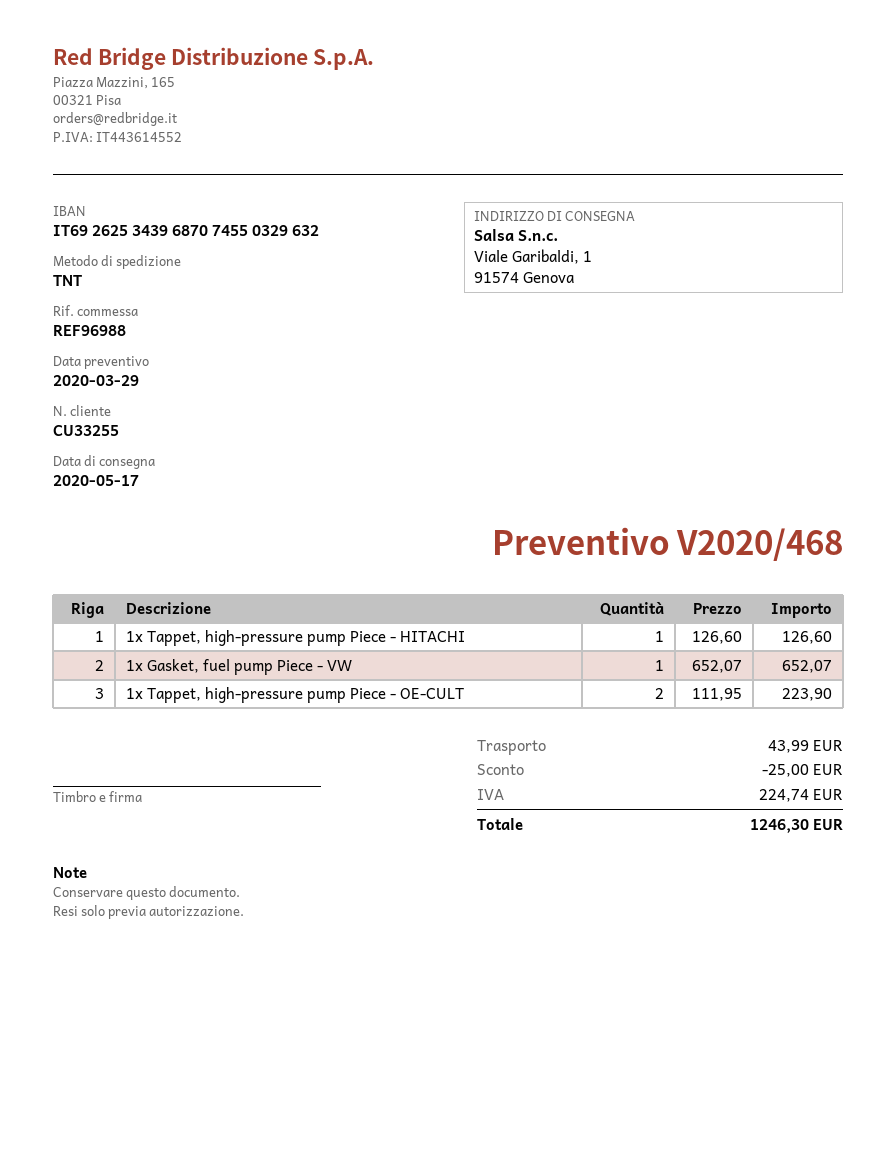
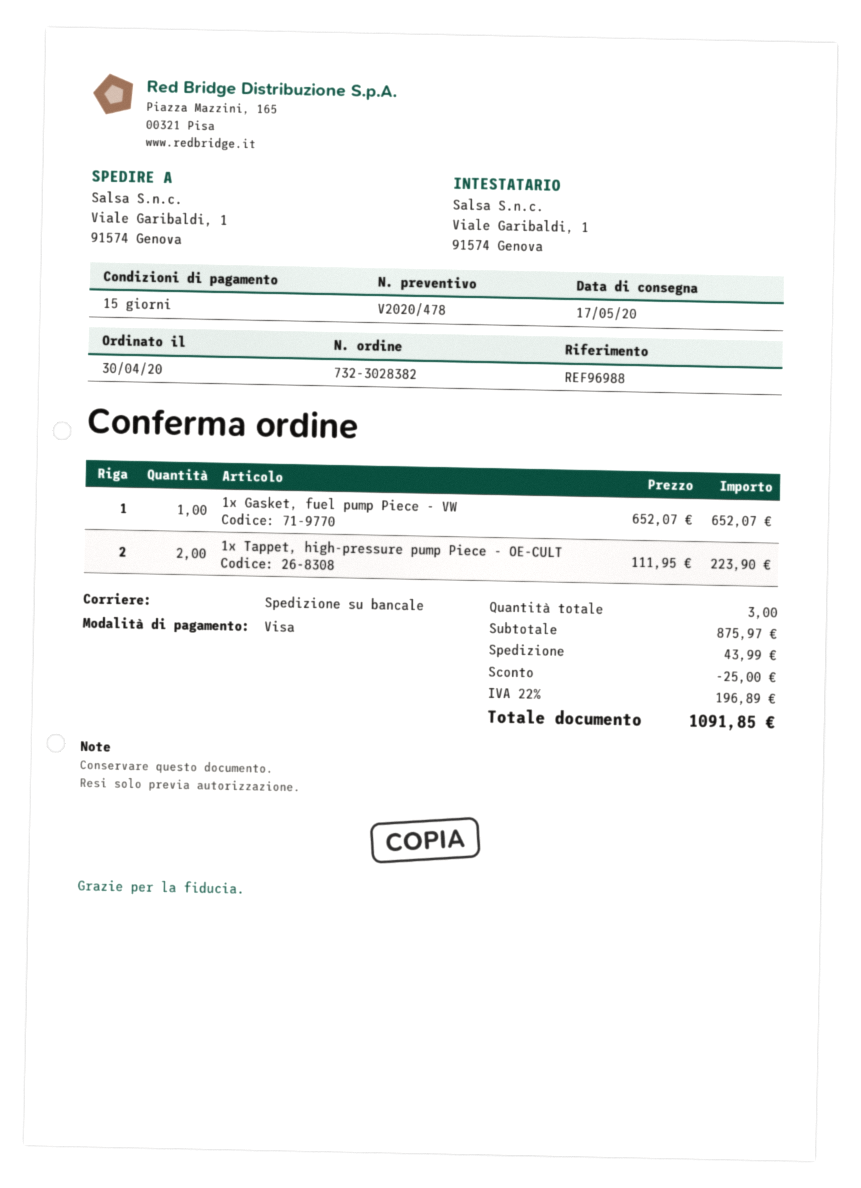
quote number: V2020/468 -> V2020/478
shipping method: TNT -> pallet freight
1x Tappet, high-pressure pump Piece - HITACHI: 1 x 126.60 = 126.60 -> none
tax: 224.74 -> 196.89
total: 1246.30 -> 1091.85

